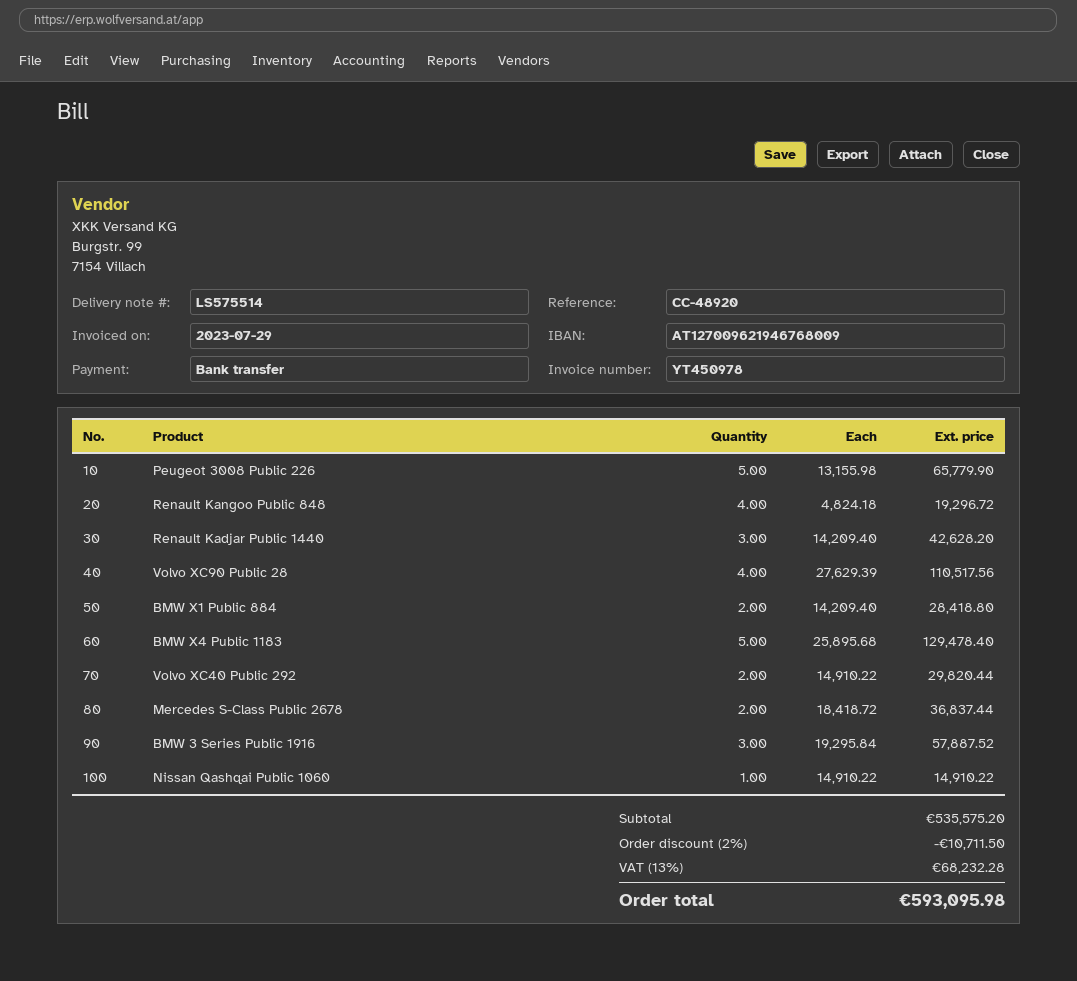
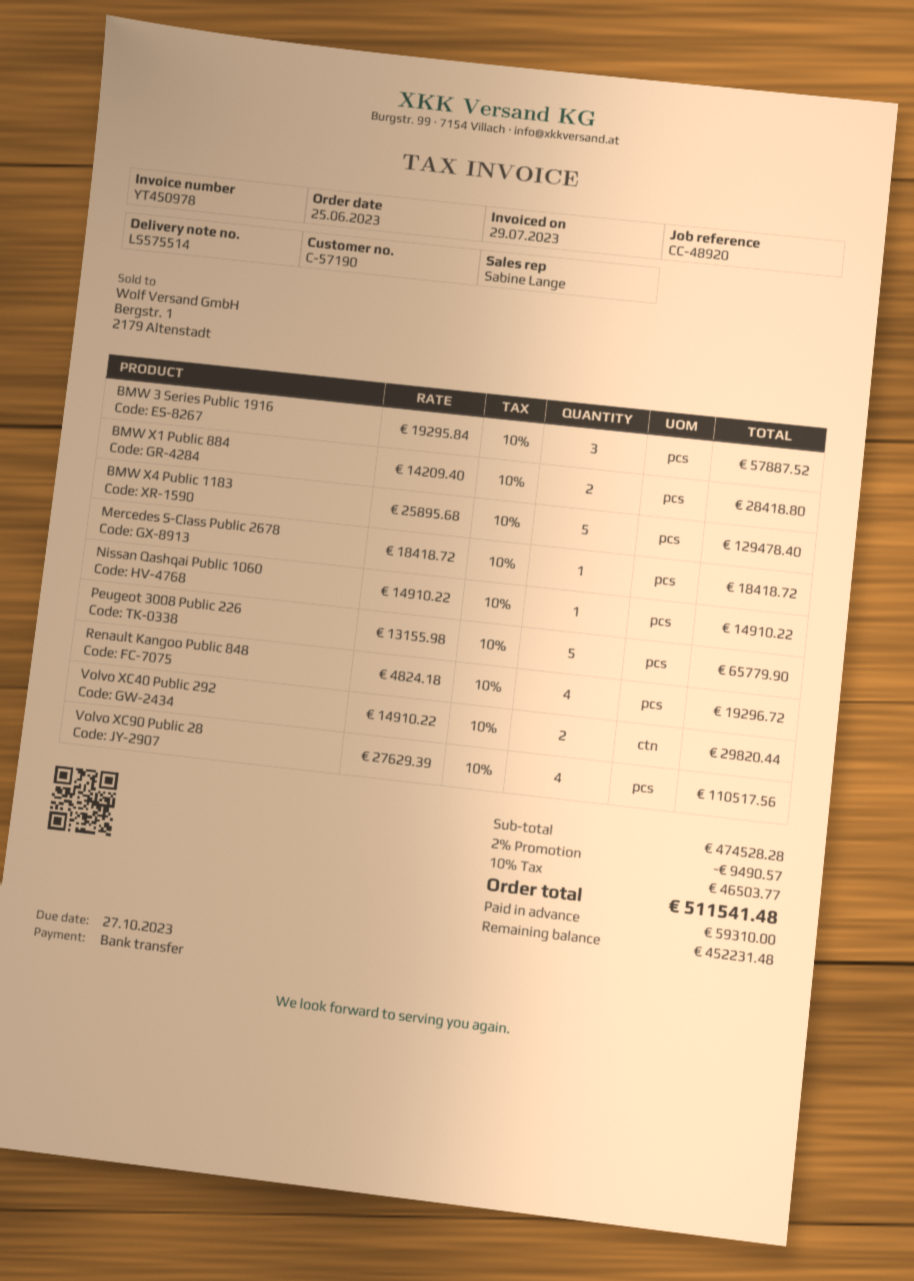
Renault Kadjar Public 1440: 3 x 14209.40 = 42628.20 -> none
Mercedes S-Class Public 2678: 2 x 18418.72 = 36837.44 -> 1 x 18418.72 = 18418.72
subtotal: 535575.20 -> 474528.28
discount: 2% = 10711.50 -> 2% = 9490.57
tax: 13% = 68232.28 -> 10% = 46503.77
total: 593095.98 -> 511541.48

